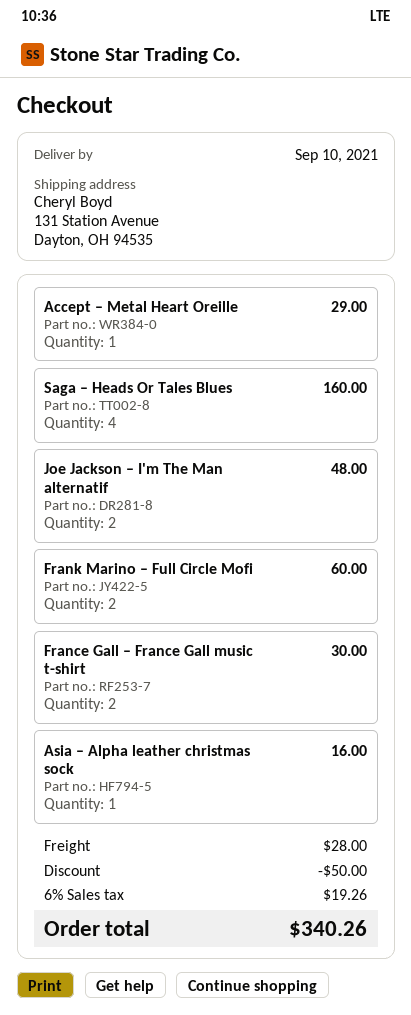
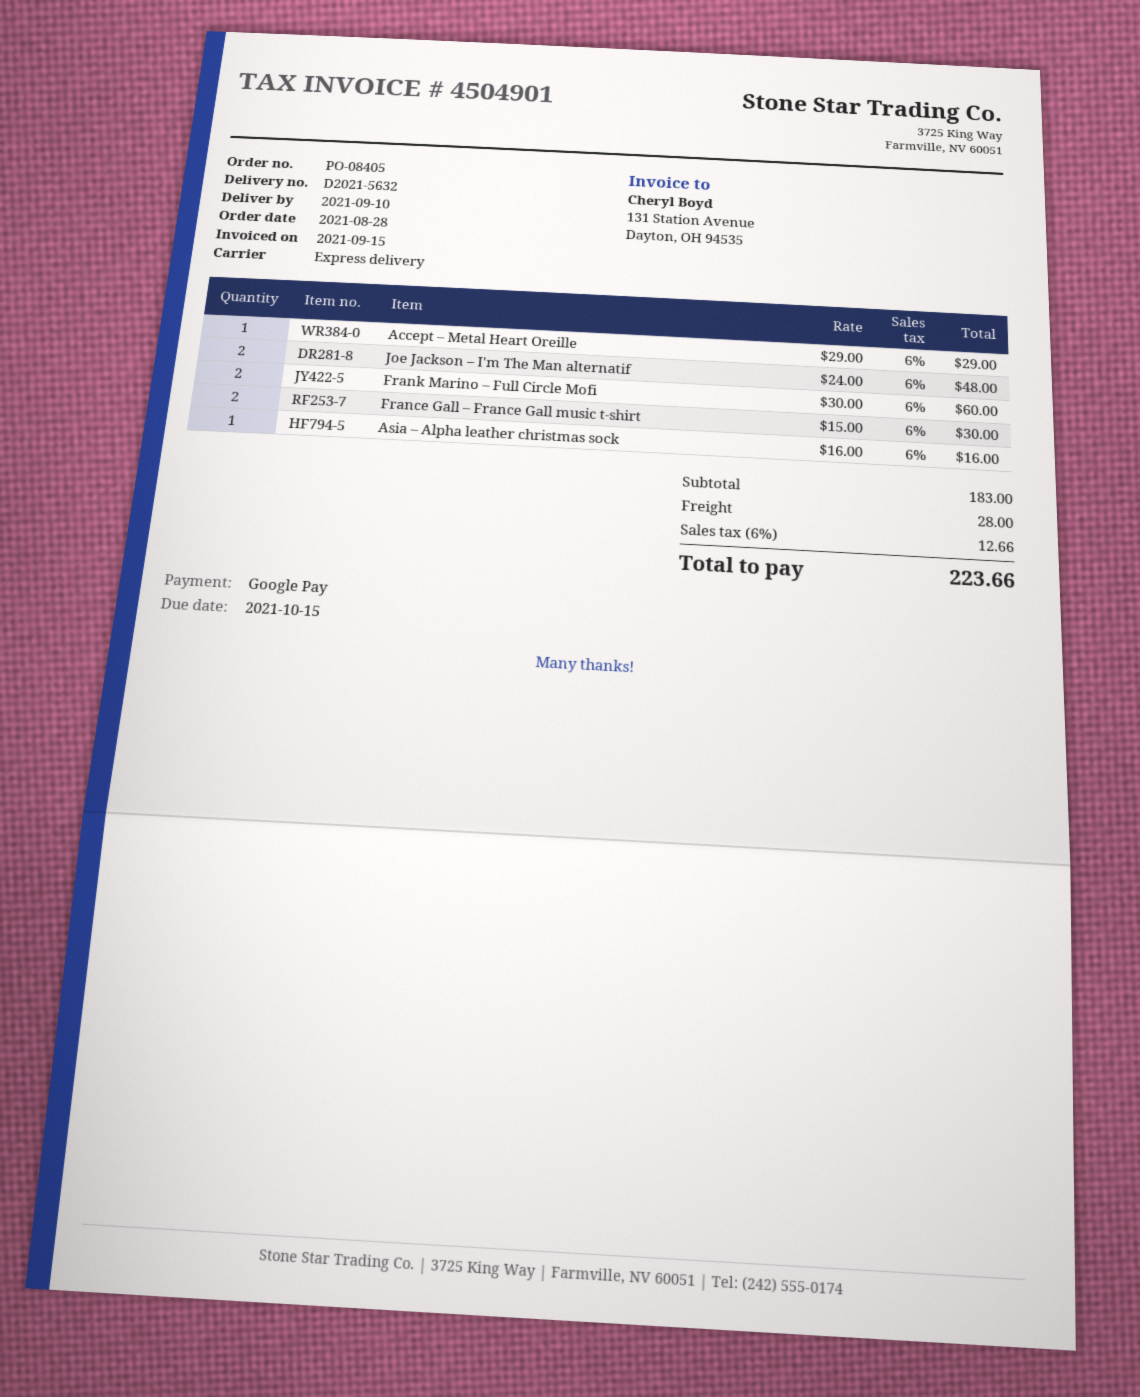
Saga – Heads Or Tales Blues: 4 for 160.00 -> none
discount: 50.00 -> none
tax: 6% = 19.26 -> 6% = 12.66
total: 340.26 -> 223.66

